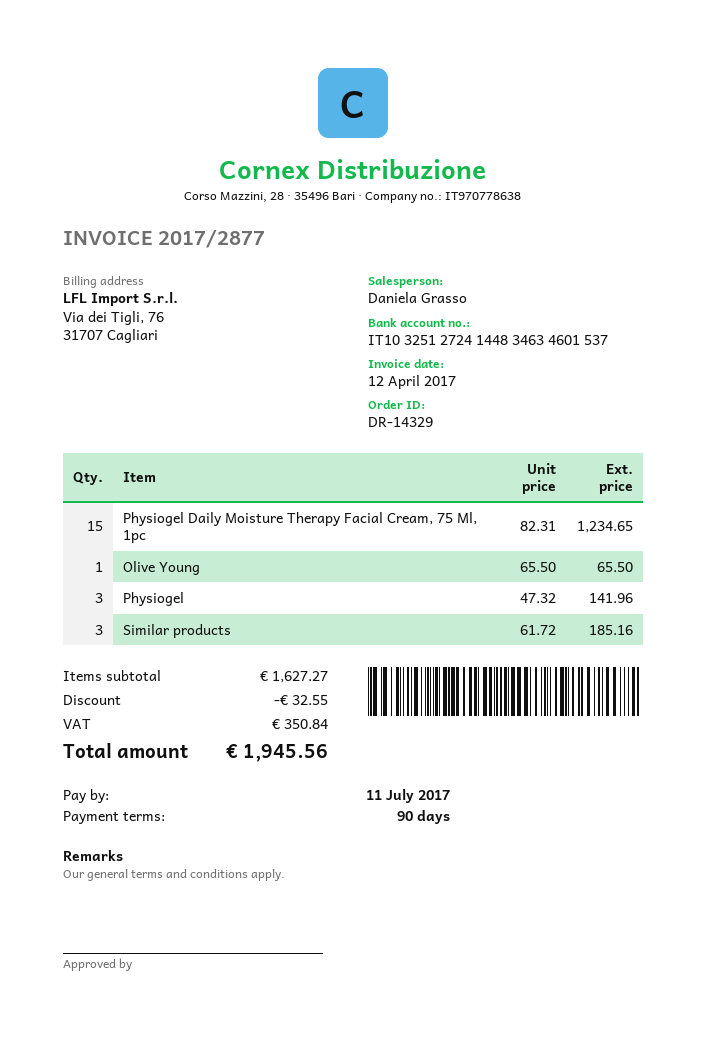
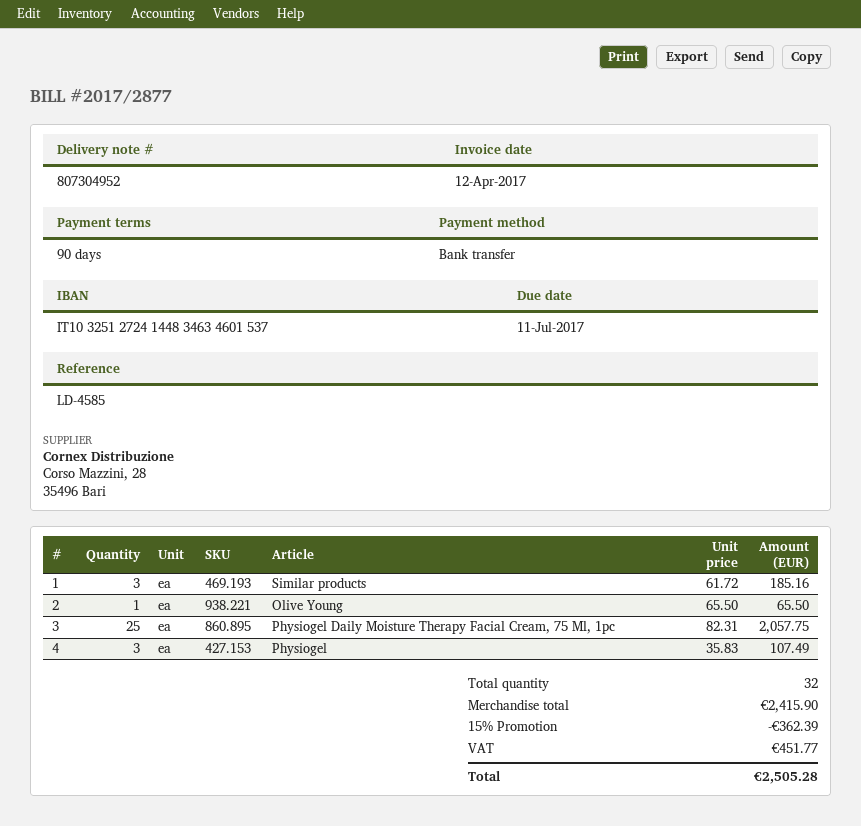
Physiogel Daily Moisture Therapy Facial Cream, 75 Ml, 1pc: 15 x 82.31 = 1234.65 -> 25 x 82.31 = 2057.75
Physiogel: 3 x 47.32 = 141.96 -> 3 x 35.83 = 107.49
subtotal: 1627.27 -> 2415.90
discount: 32.55 -> 362.39
tax: 350.84 -> 451.77
total: 1945.56 -> 2505.28

